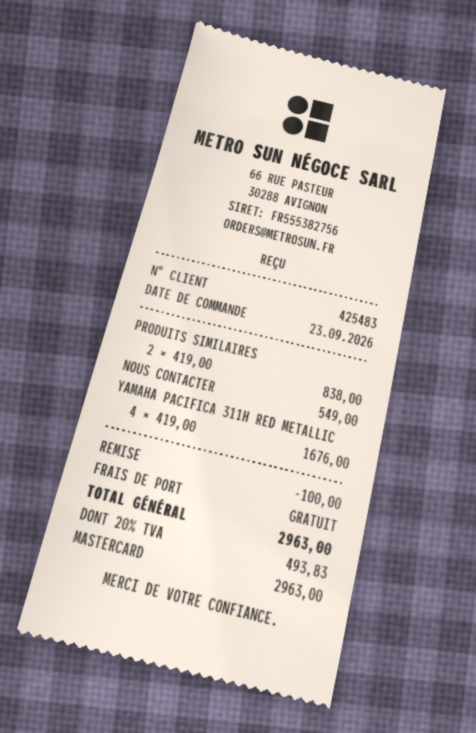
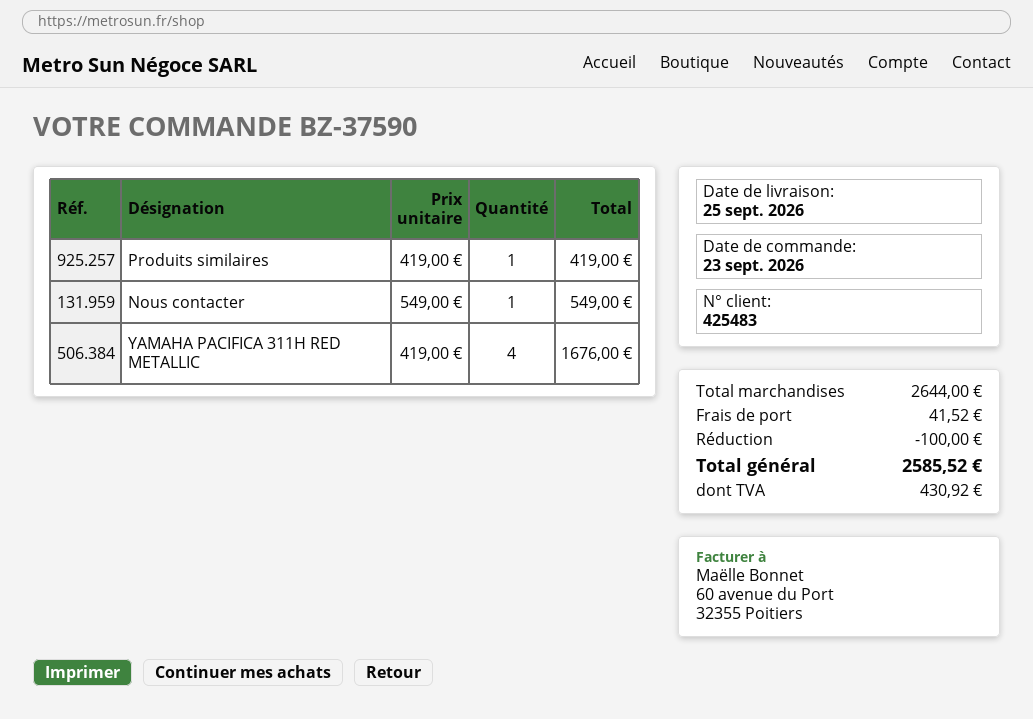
PRODUITS SIMILAIRES: 2 x 419.00 = 838.00 -> 1 x 419.00 = 419.00
shipping: 0.00 -> 41.52
tax: 493.83 -> 430.92
total: 2963.00 -> 2585.52

